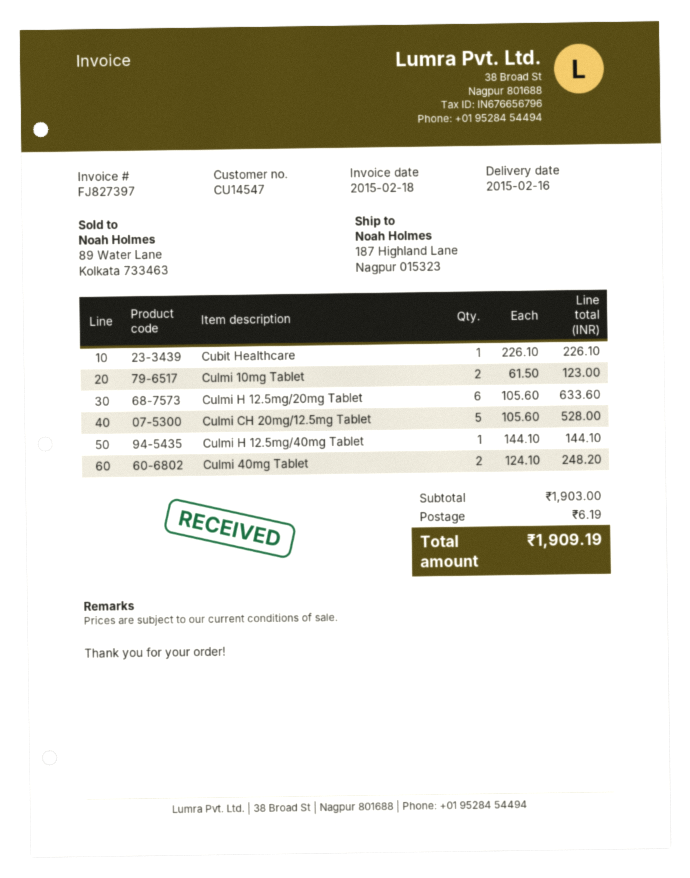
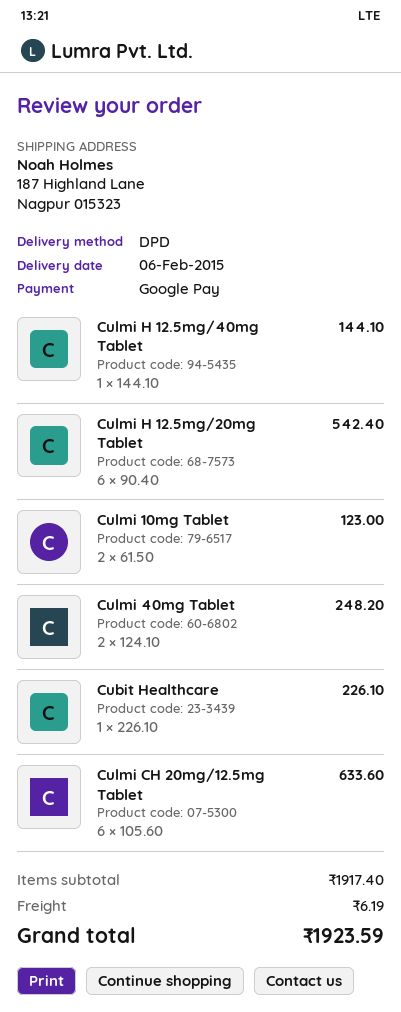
delivery date: 2015-02-16 -> 2015-02-06
Culmi H 12.5mg/20mg Tablet: 6 x 105.60 = 633.60 -> 6 x 90.40 = 542.40
Culmi CH 20mg/12.5mg Tablet: 5 x 105.60 = 528.00 -> 6 x 105.60 = 633.60
subtotal: 1903.00 -> 1917.40
total: 1909.19 -> 1923.59

